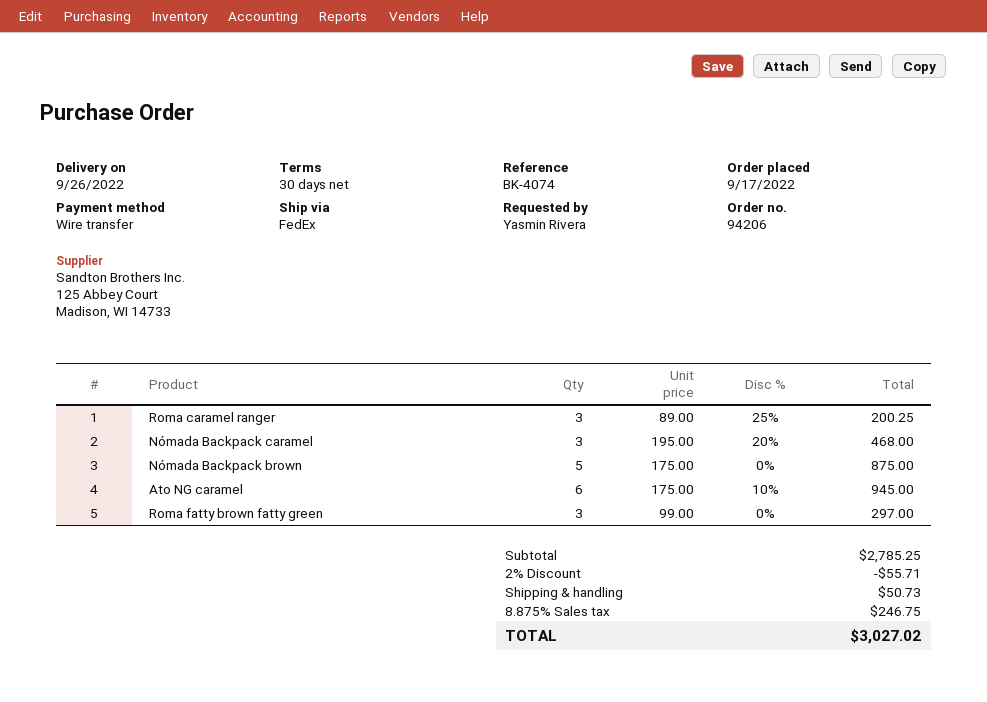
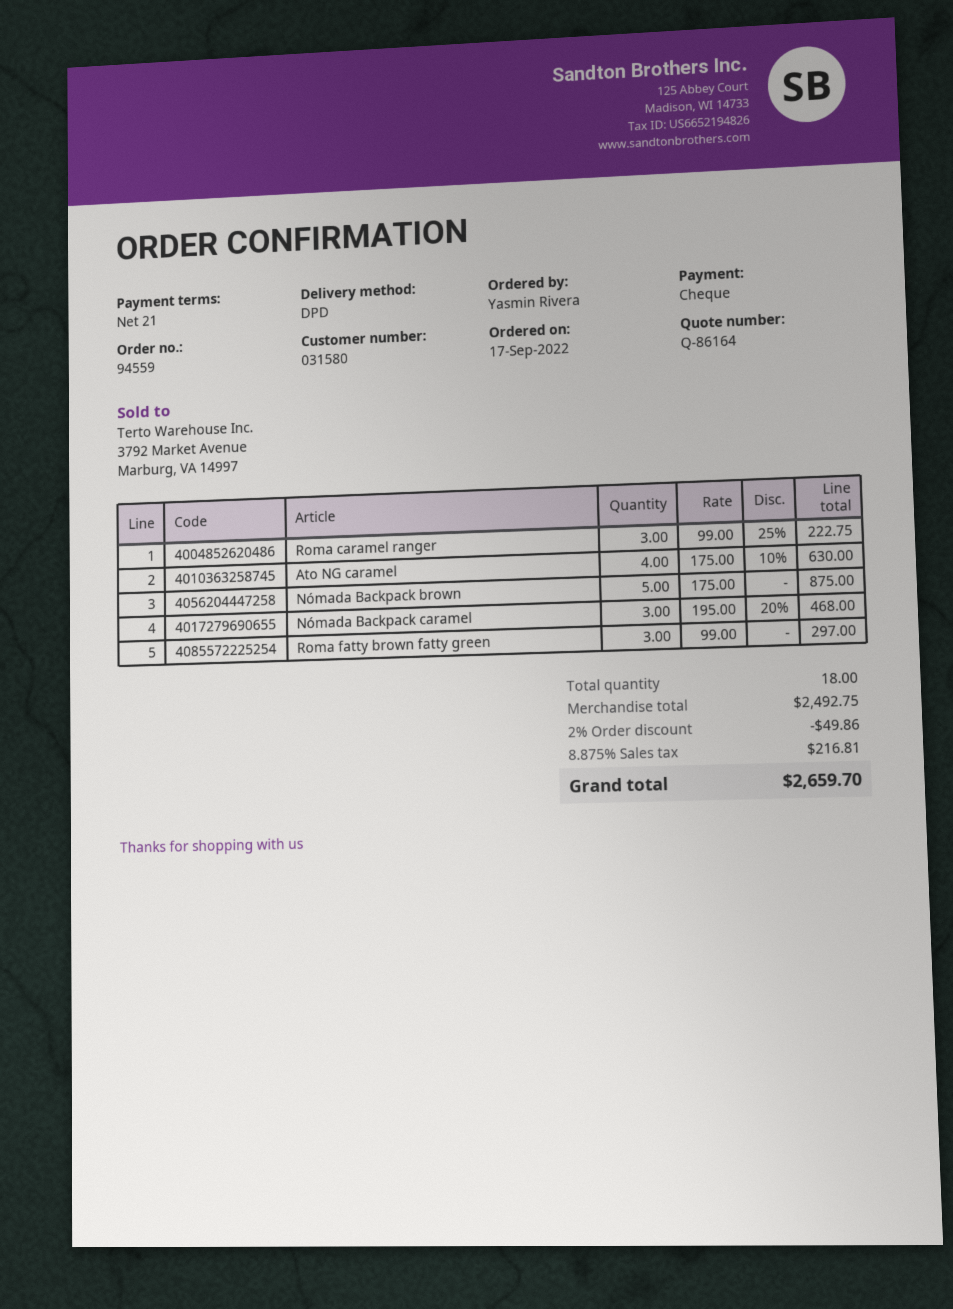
order number: 94206 -> 94559
payment terms: 30 days -> 21 days
payment method: bank transfer -> cheque
shipping method: FedEx -> DPD
Roma caramel ranger: 3 x 89.00 - 25% = 200.25 -> 3 x 99.00 - 25% = 222.75
Ato NG caramel: 6 x 175.00 - 10% = 945.00 -> 4 x 175.00 - 10% = 630.00
subtotal: 2785.25 -> 2492.75
discount: 2% = 55.71 -> 2% = 49.86
shipping: 50.73 -> none
tax: 8.875% = 246.75 -> 8.875% = 216.81
total: 3027.02 -> 2659.70

